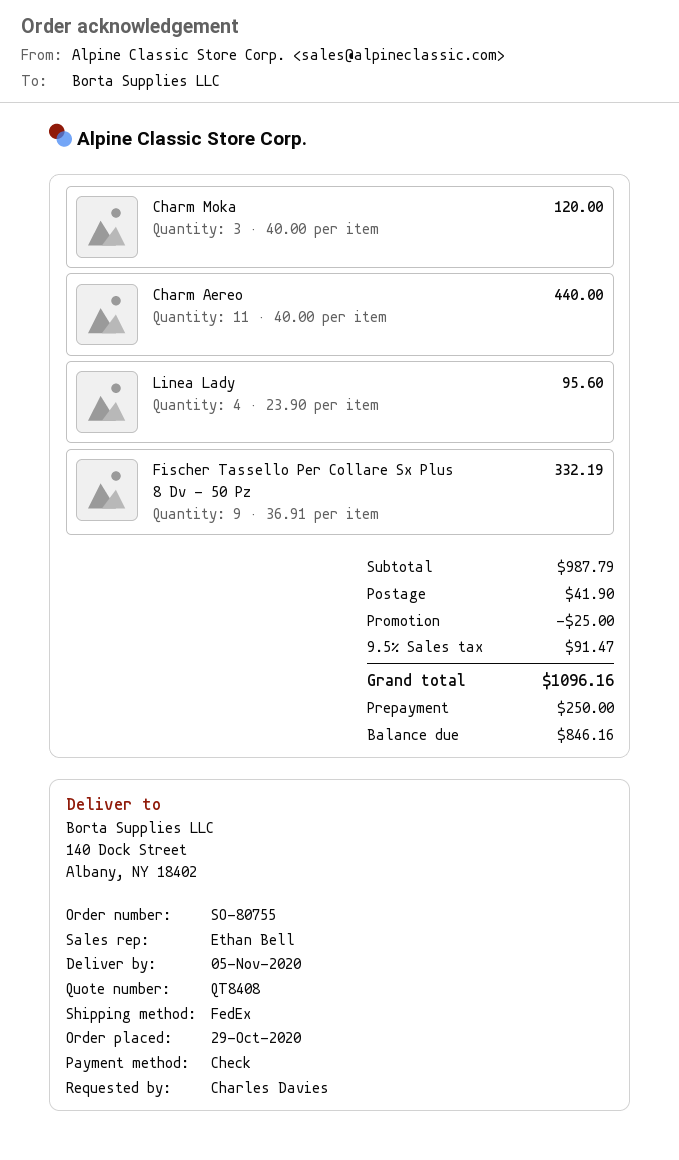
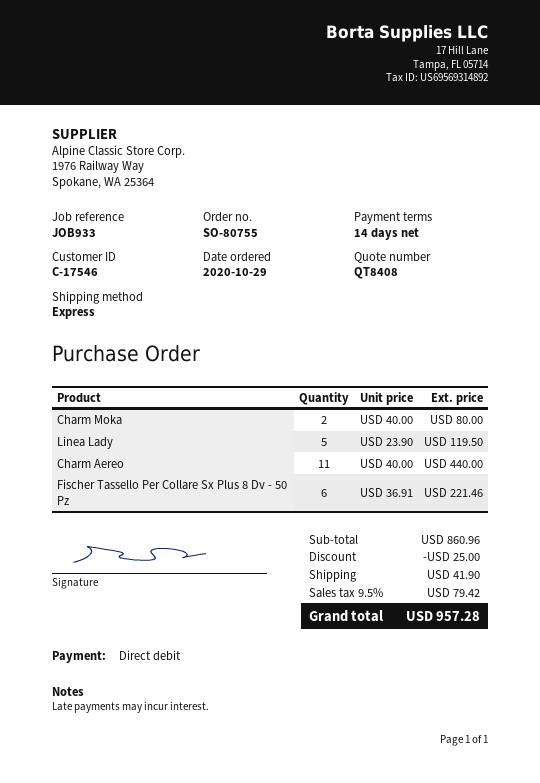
payment method: cheque -> direct debit
shipping method: FedEx -> express
Charm Moka: 3 x 40.00 = 120.00 -> 2 x 40.00 = 80.00
Linea Lady: 4 x 23.90 = 95.60 -> 5 x 23.90 = 119.50
Fischer Tassello Per Collare Sx Plus 8 Dv - 50 Pz: 9 x 36.91 = 332.19 -> 6 x 36.91 = 221.46
subtotal: 987.79 -> 860.96
tax: 9.5% = 91.47 -> 9.5% = 79.42
total: 1096.16 -> 957.28

